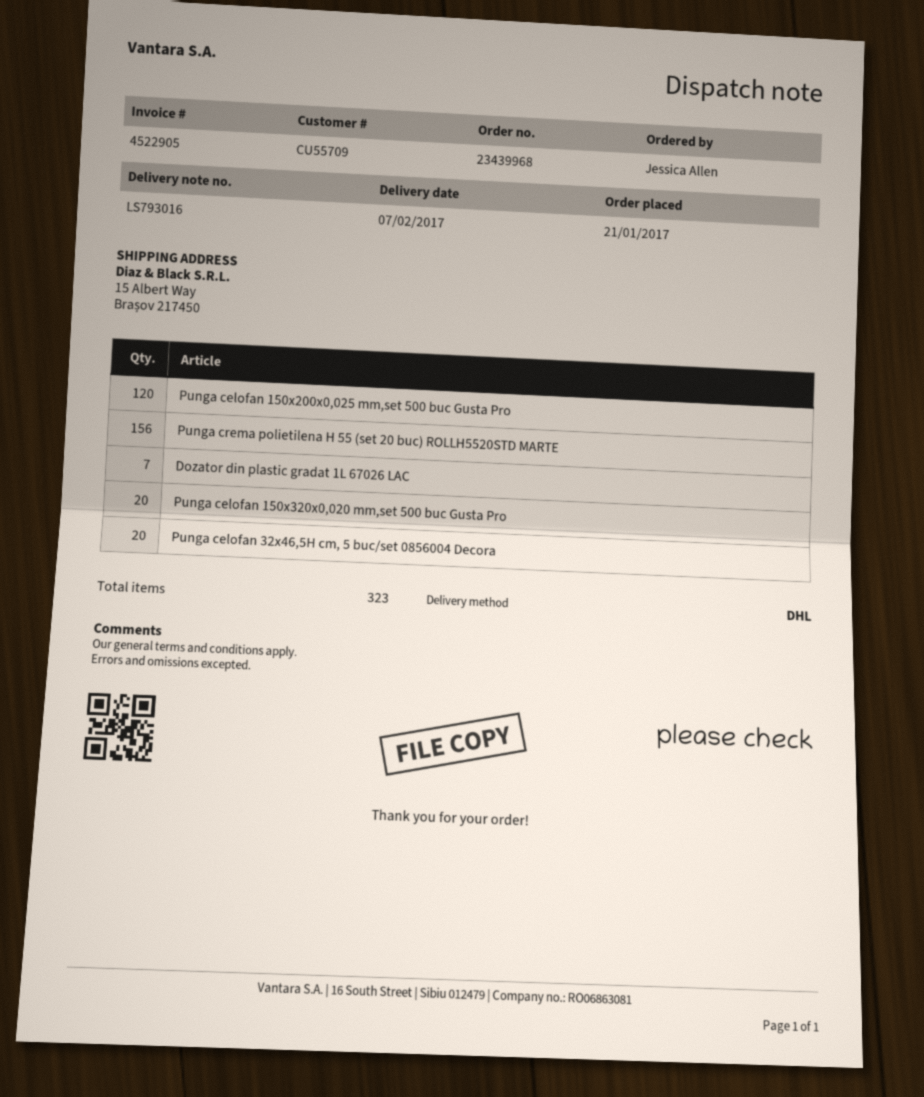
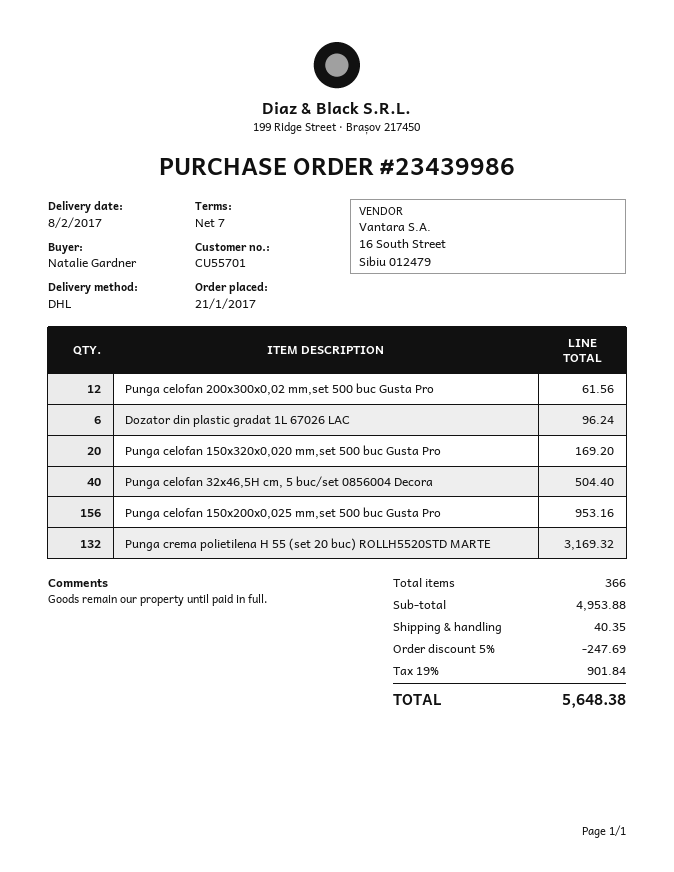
order number: 23439968 -> 23439986
delivery date: 2017-02-07 -> 2017-02-08
customer number: CU55709 -> CU55701
ordered by: Jessica Allen -> Natalie Gardner
Punga celofan 150x200x0,025 mm,set 500 buc Gusta Pro: 120 -> 156
Punga crema polietilena H 55 (set 20 buc) ROLLH5520STD MARTE: 156 -> 132
Dozator din plastic gradat 1L 67026 LAC: 7 -> 6
Punga celofan 32x46,5H cm, 5 buc/set 0856004 Decora: 20 -> 40
Punga celofan 200x300x0,02 mm,set 500 buc Gusta Pro: none -> 12
total quantity: 323 -> 366

